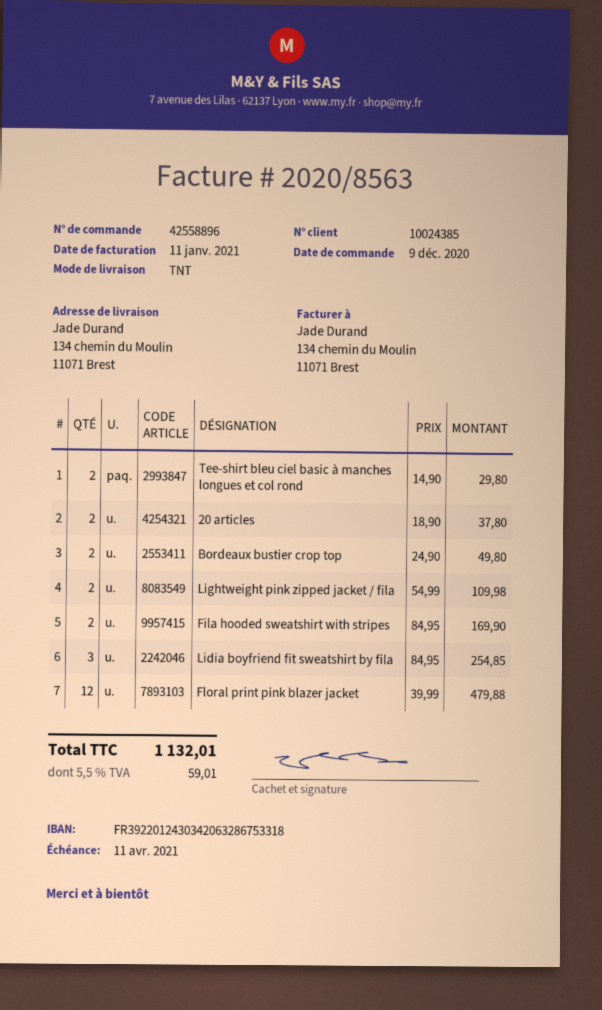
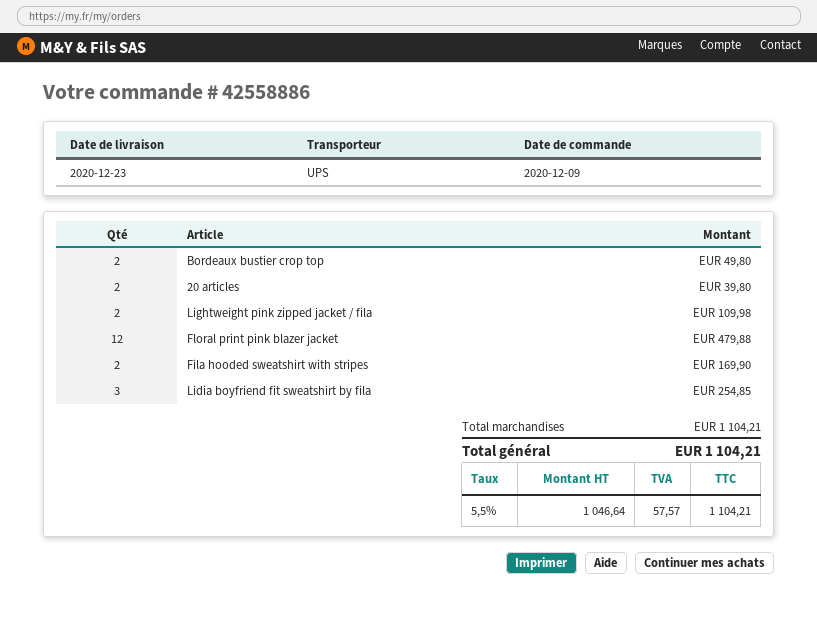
order number: 42558896 -> 42558886
shipping method: TNT -> UPS
Tee-shirt bleu ciel basic à manches longues et col rond: 2 for 29.80 -> none
20 articles: 2 for 37.80 -> 2 for 39.80
tax: 5.5% = 59.01 -> 5.5% = 57.57
total: 1132.01 -> 1104.21

